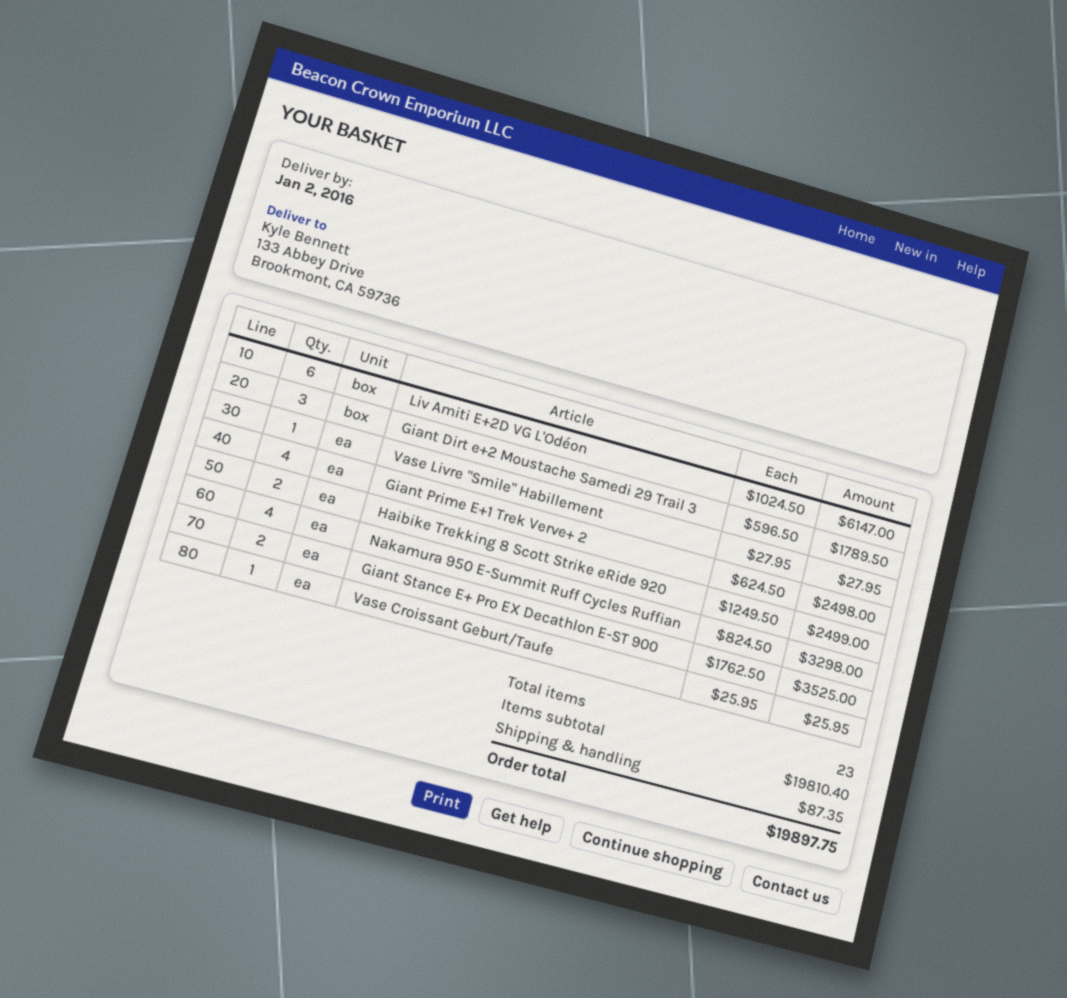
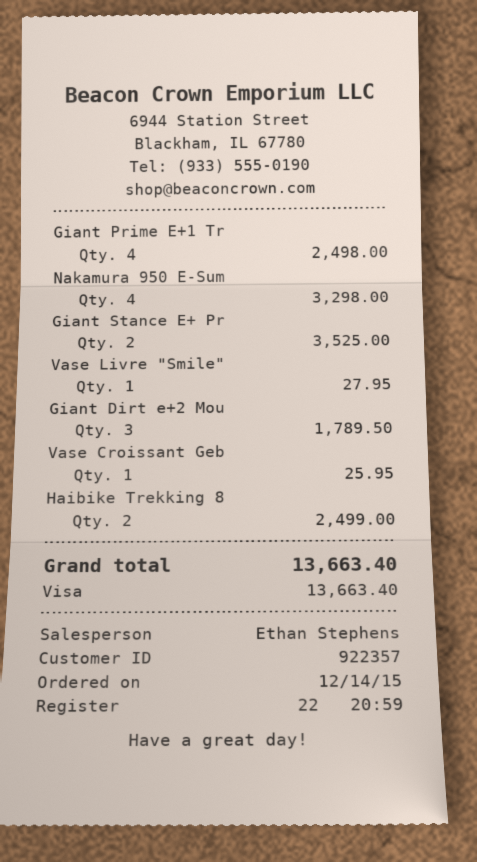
Liv Amiti E+2D VG L'Odéon: 6 for 6147.00 -> none
shipping: 87.35 -> none
total: 19897.75 -> 13663.40

